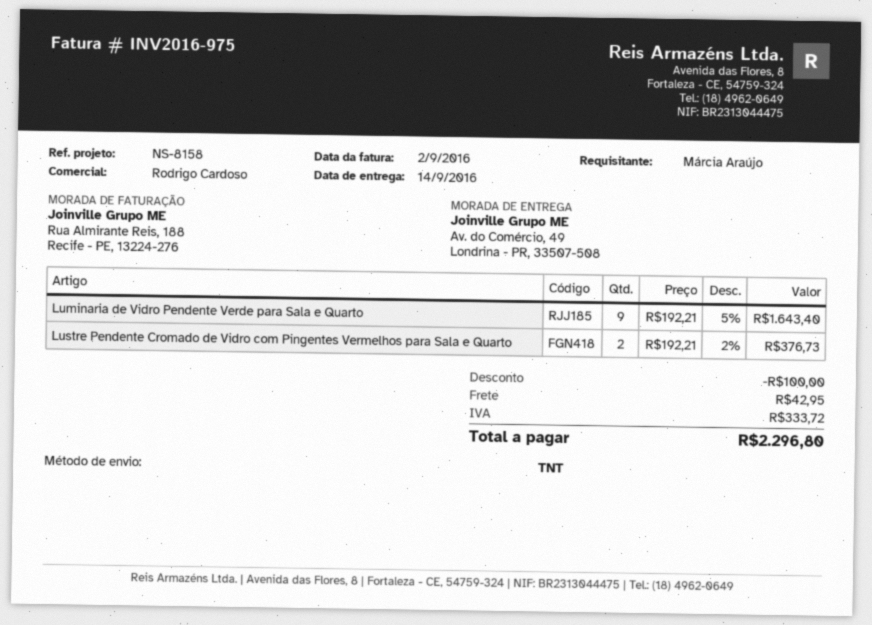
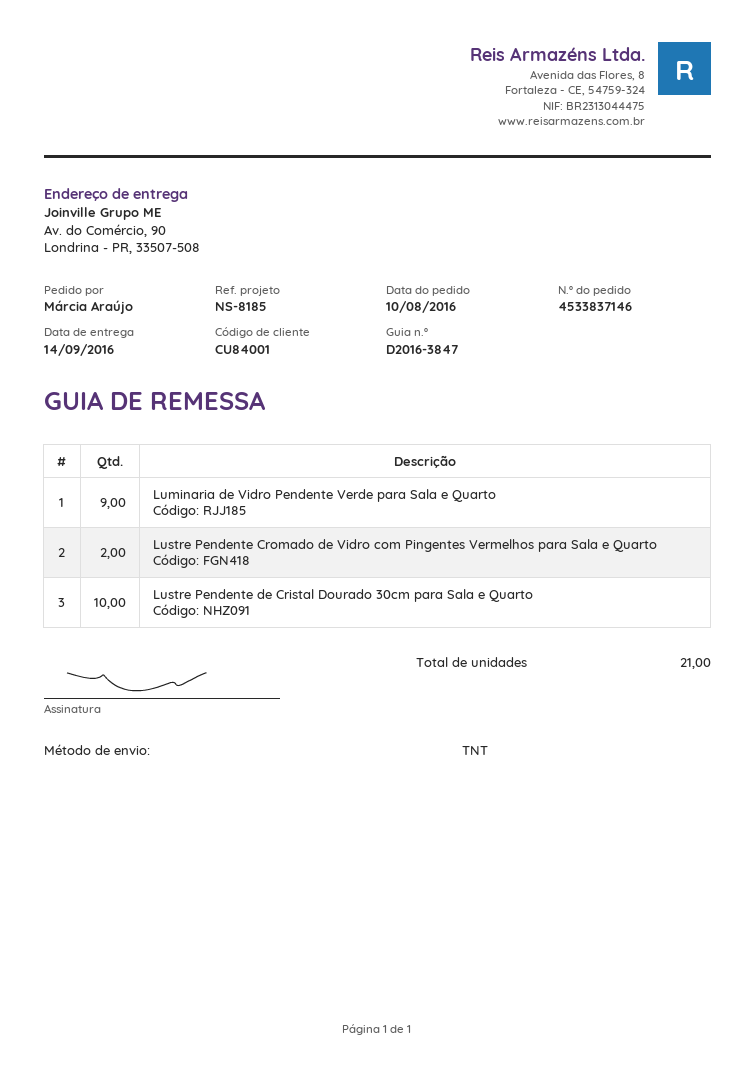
reference: NS-8158 -> NS-8185
ship to: Av. do Comércio, 49, Londrina - PR, 33507-508 -> Av. do Comércio, 90, Londrina - PR, 33507-508
Lustre Pendente de Cristal Dourado 30cm para Sala e Quarto: none -> 10

